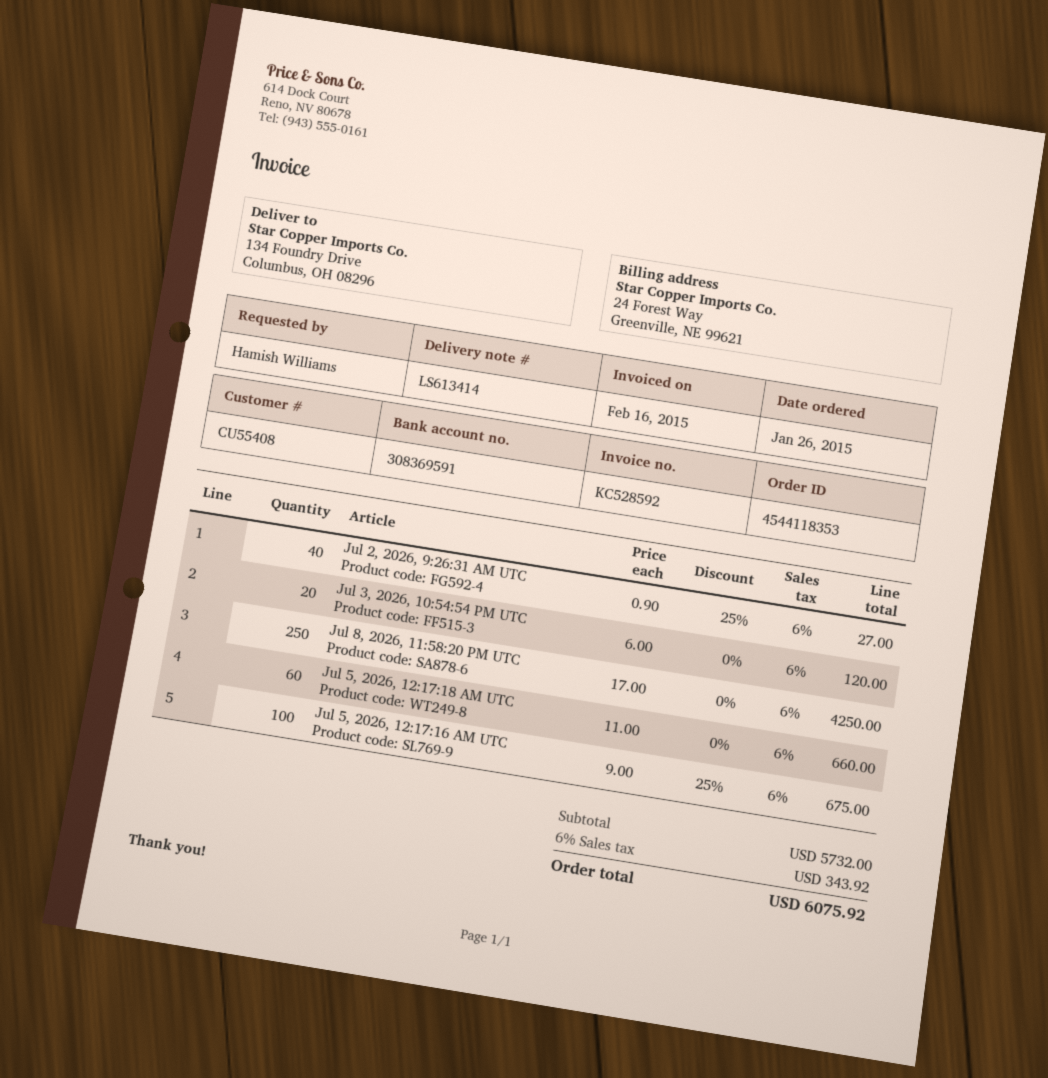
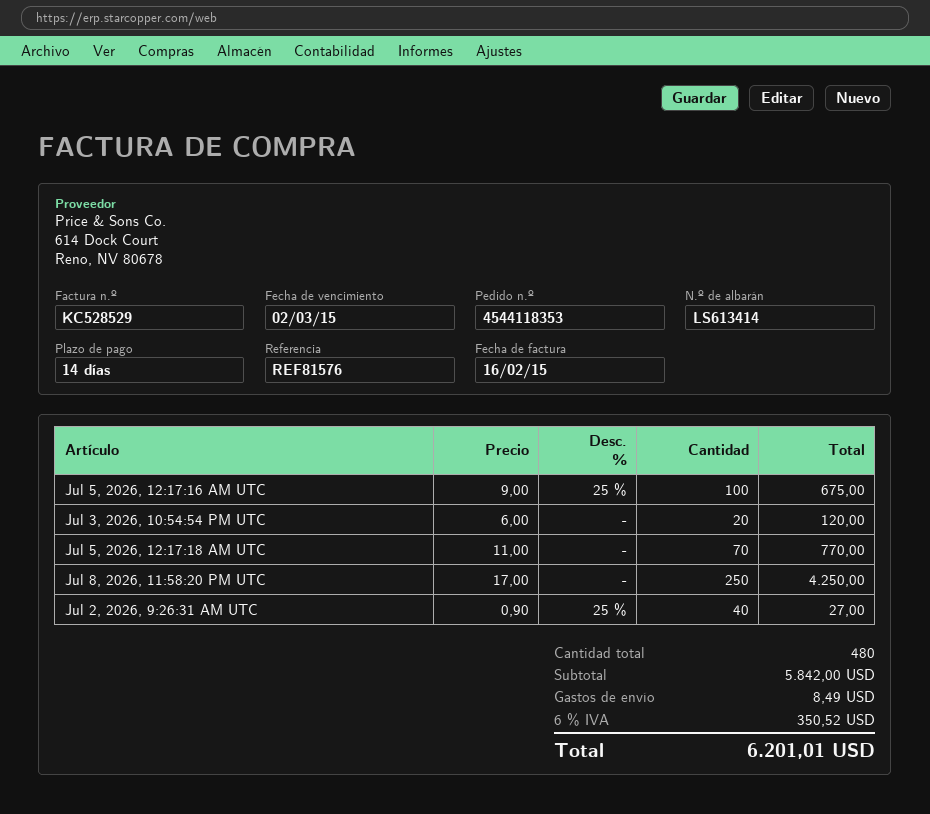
invoice number: KC528592 -> KC528529
Jul 5, 2026, 12:17:18 AM UTC: 60 x 11.00 = 660.00 -> 70 x 11.00 = 770.00
subtotal: 5732.00 -> 5842.00
shipping: none -> 8.49
tax: 6% = 343.92 -> 6% = 350.52
total: 6075.92 -> 6201.01

